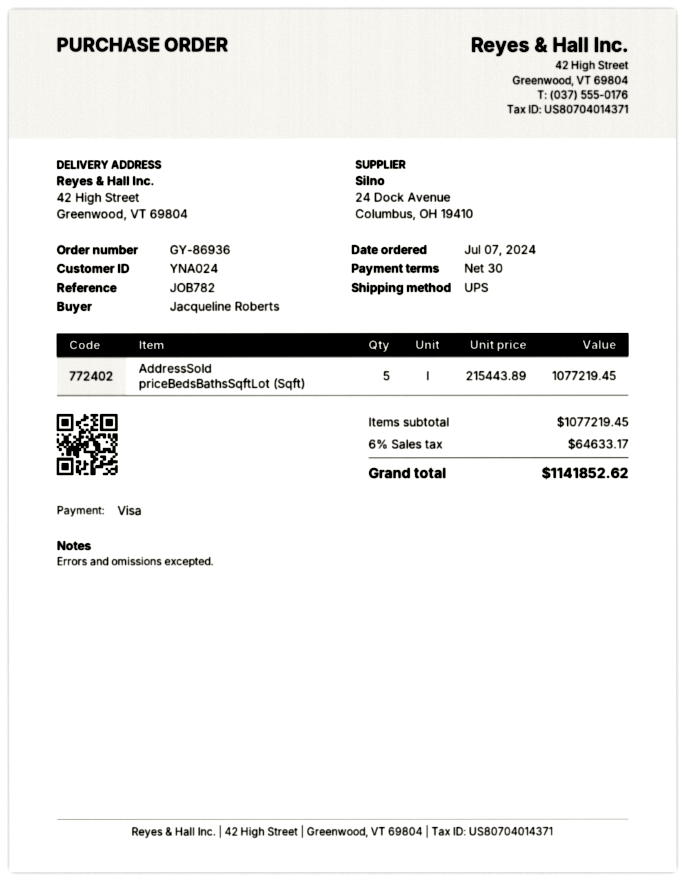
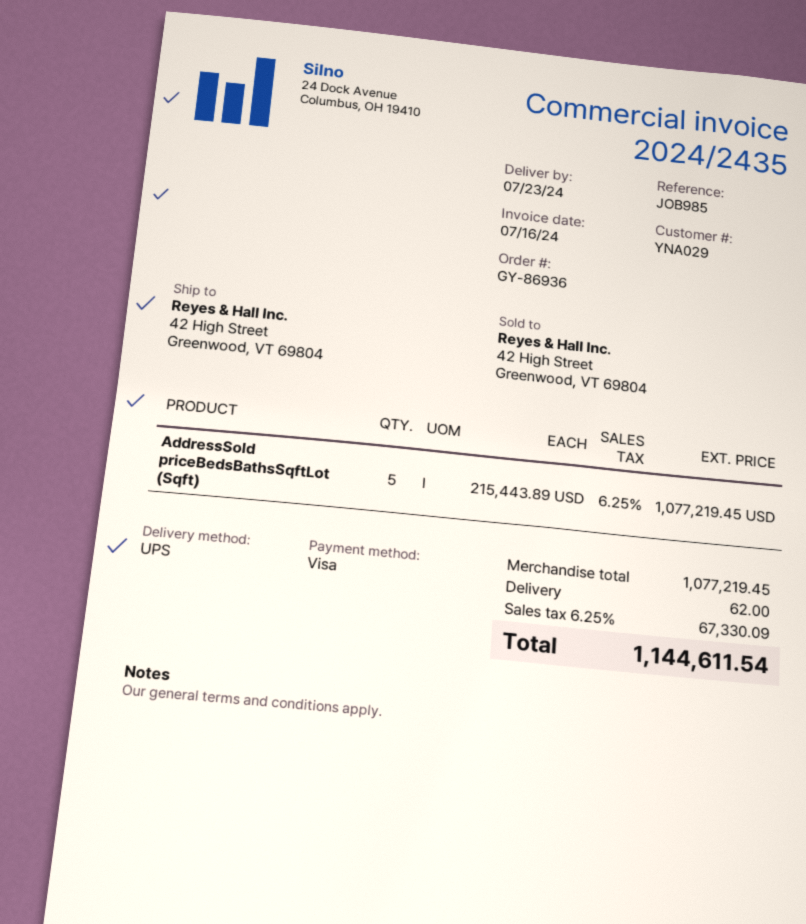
customer number: YNA024 -> YNA029
reference: JOB782 -> JOB985
shipping: none -> 62.00
tax: 6% = 64633.17 -> 6.25% = 67330.09
total: 1141852.62 -> 1144611.54

